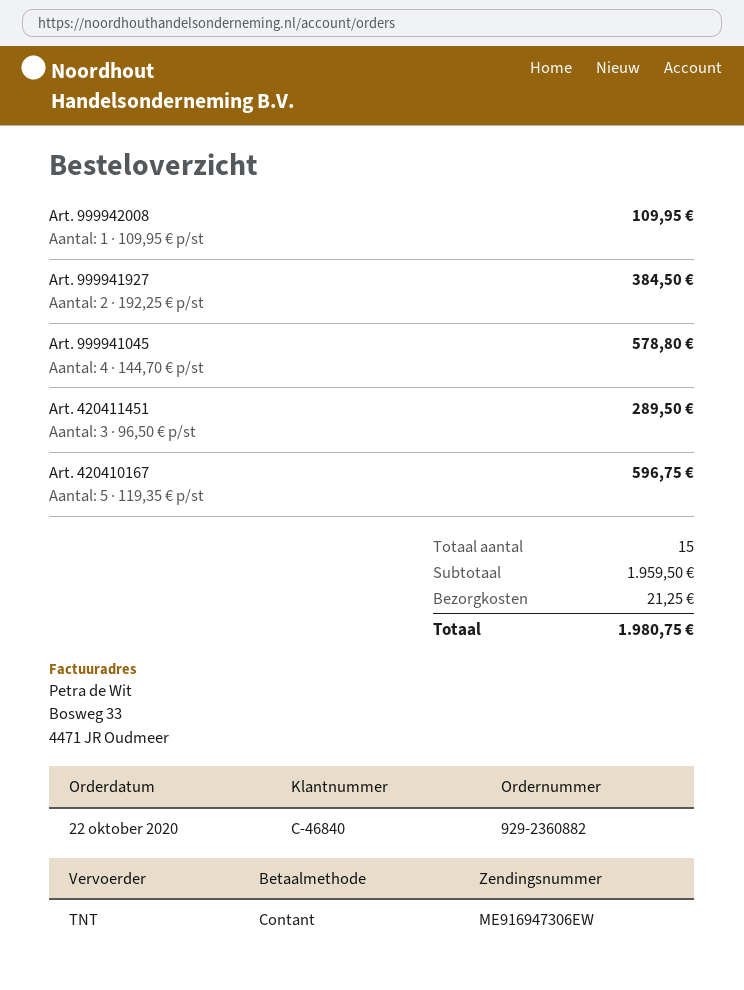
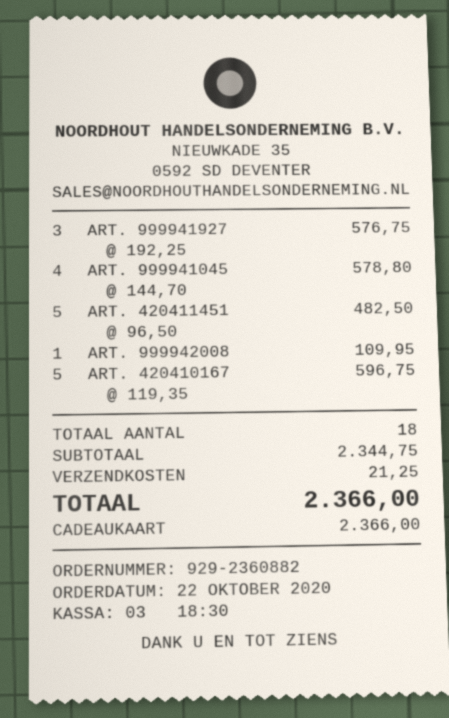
payment method: cash -> gift card
Art. 999941927: 2 x 192.25 = 384.50 -> 3 x 192.25 = 576.75
Art. 420411451: 3 x 96.50 = 289.50 -> 5 x 96.50 = 482.50
total quantity: 15 -> 18
subtotal: 1959.50 -> 2344.75
total: 1980.75 -> 2366.00

